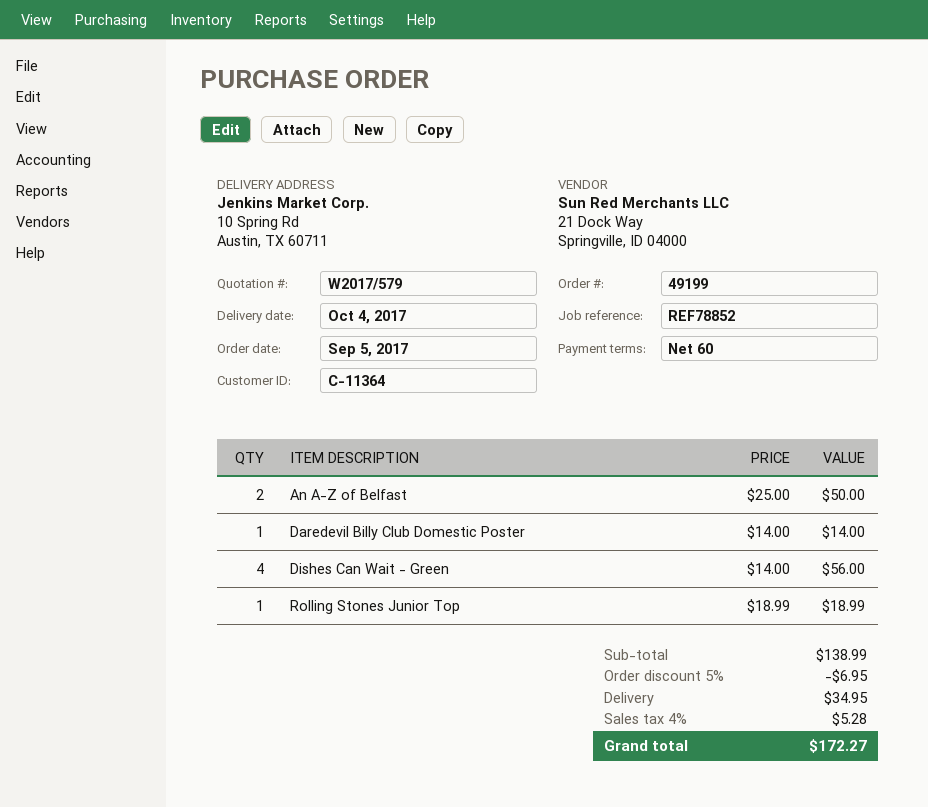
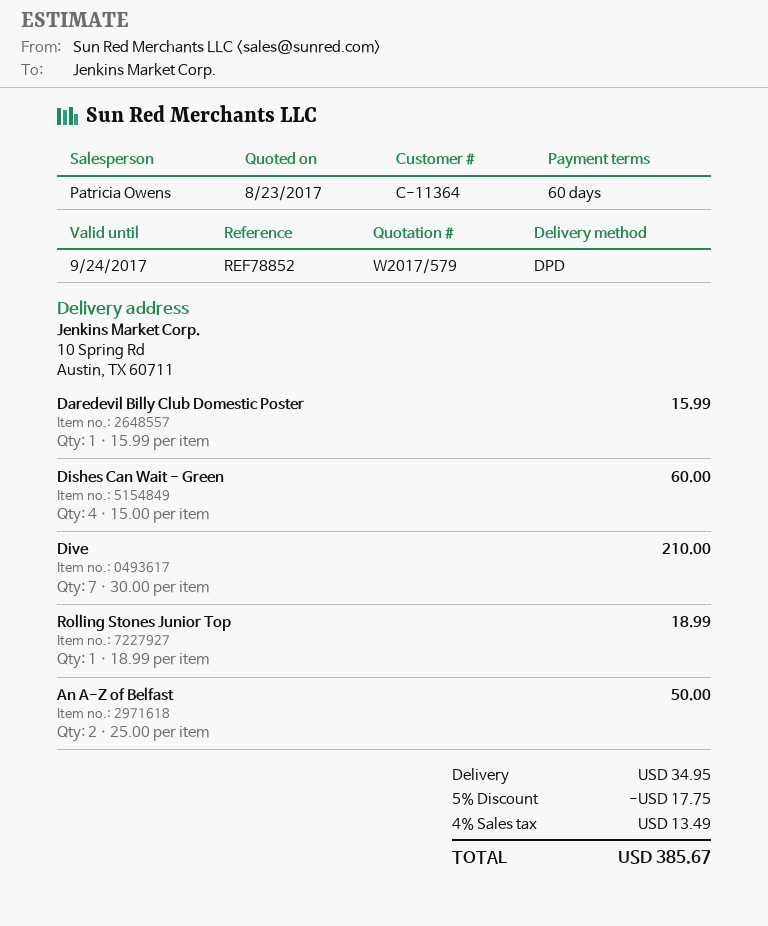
Daredevil Billy Club Domestic Poster: 1 x 14.00 = 14.00 -> 1 x 15.99 = 15.99
Dishes Can Wait - Green: 4 x 14.00 = 56.00 -> 4 x 15.00 = 60.00
Dive: none -> 7 x 30.00 = 210.00
discount: 5% = 6.95 -> 5% = 17.75
tax: 4% = 5.28 -> 4% = 13.49
total: 172.27 -> 385.67

